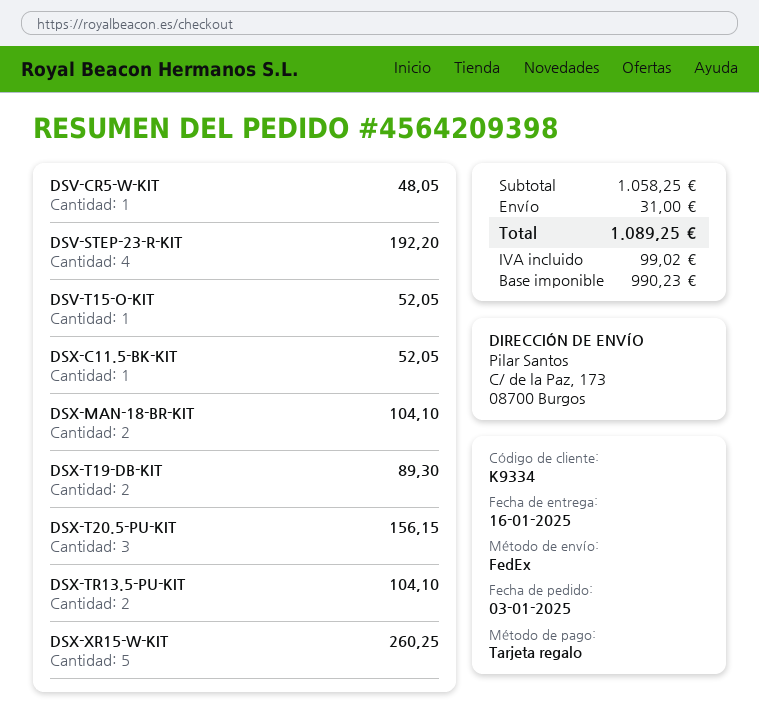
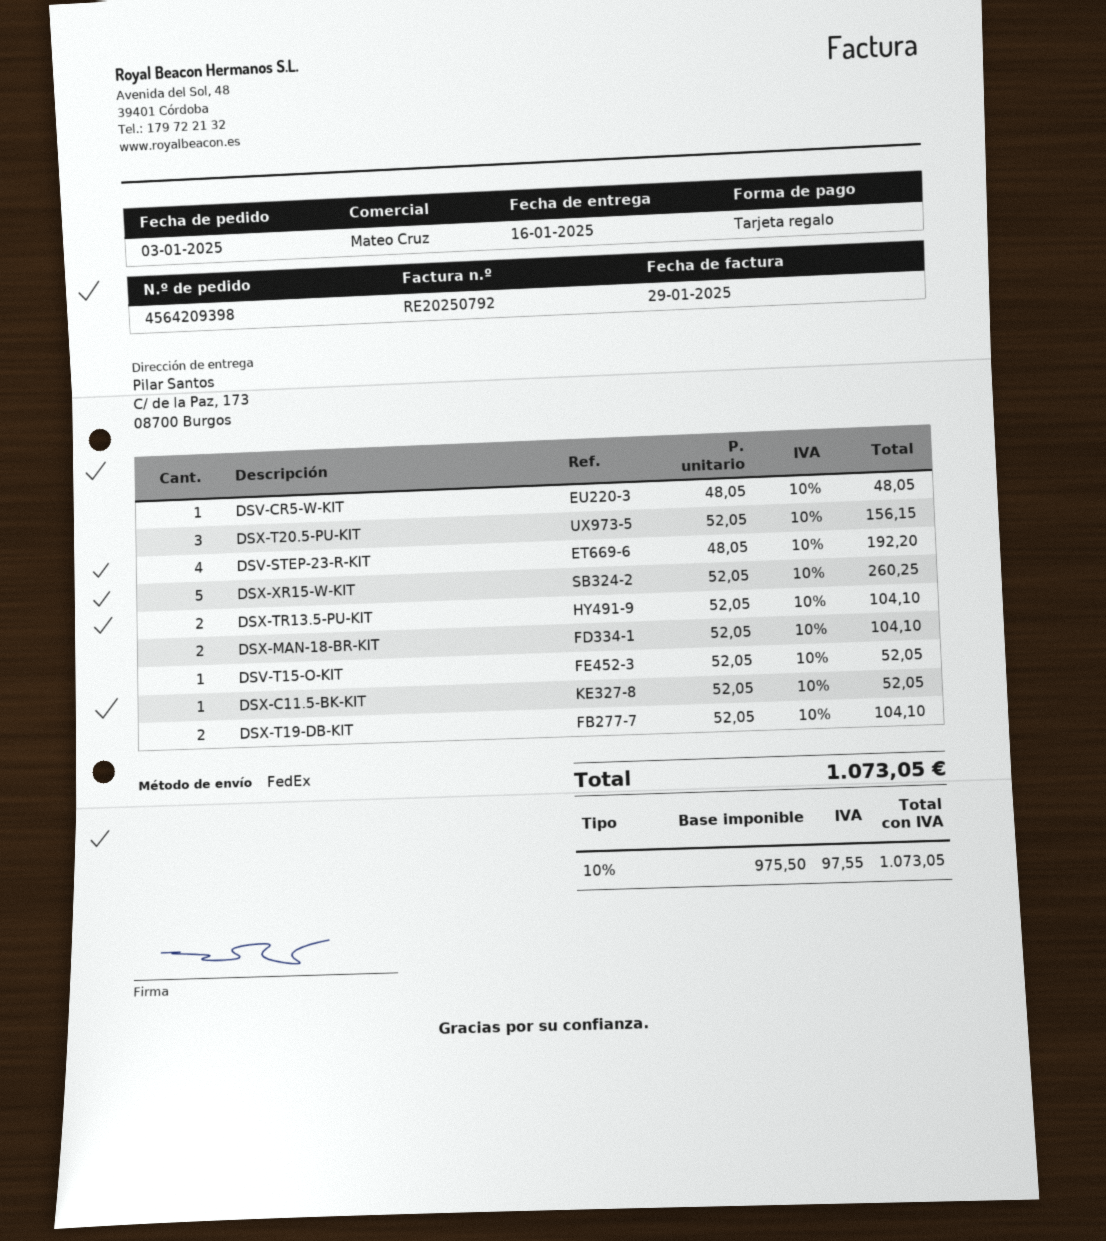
DSX-T19-DB-KIT: 2 for 89.30 -> 2 for 104.10
shipping: 31.00 -> none
net: 990.23 -> 975.50
tax: 99.02 -> 97.55
total: 1089.25 -> 1073.05

